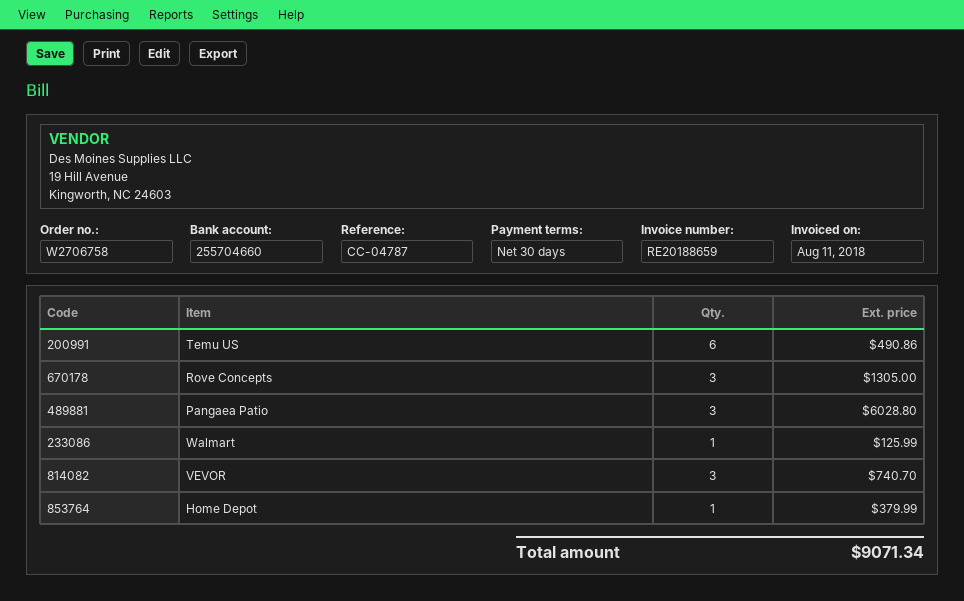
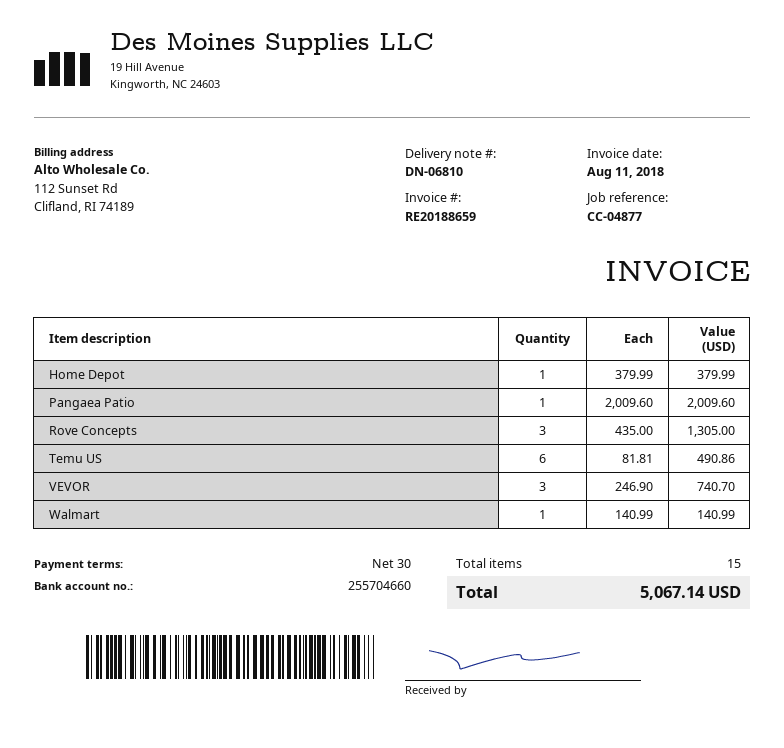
reference: CC-04787 -> CC-04877
Pangaea Patio: 3 for 6028.80 -> 1 for 2009.60
Walmart: 1 for 125.99 -> 1 for 140.99
total: 9071.34 -> 5067.14

